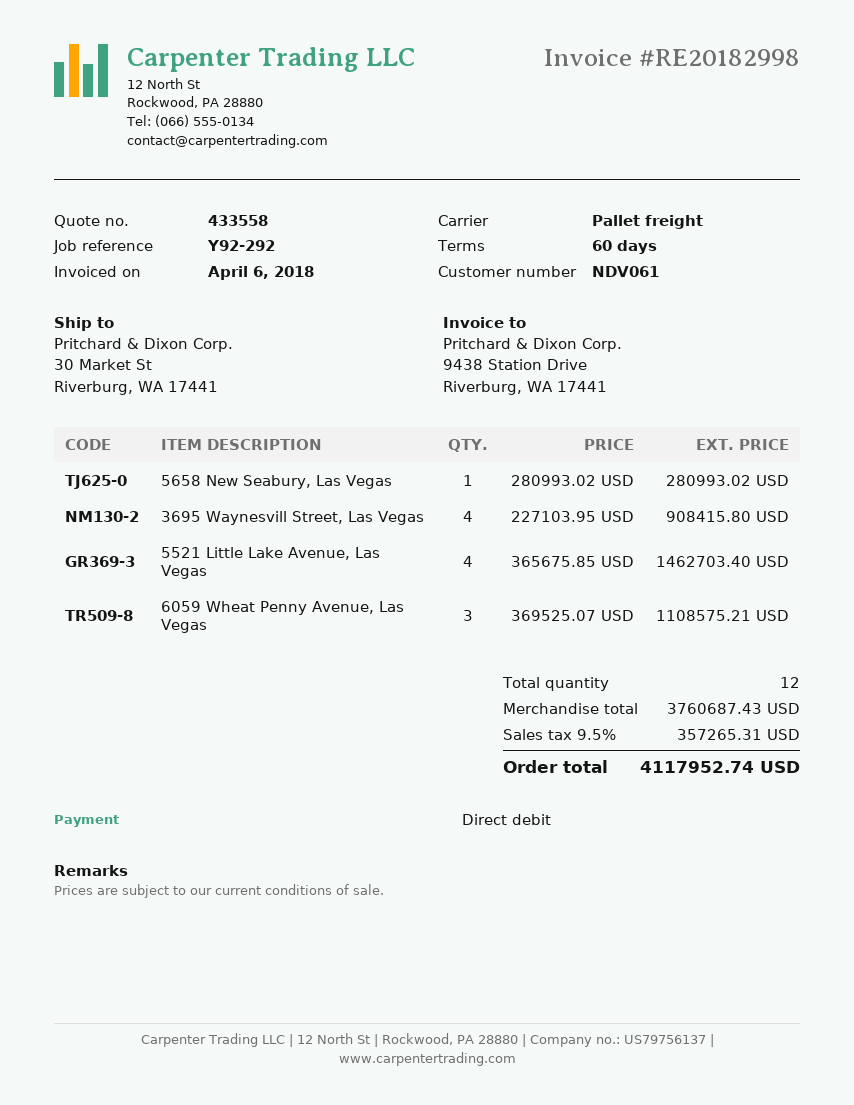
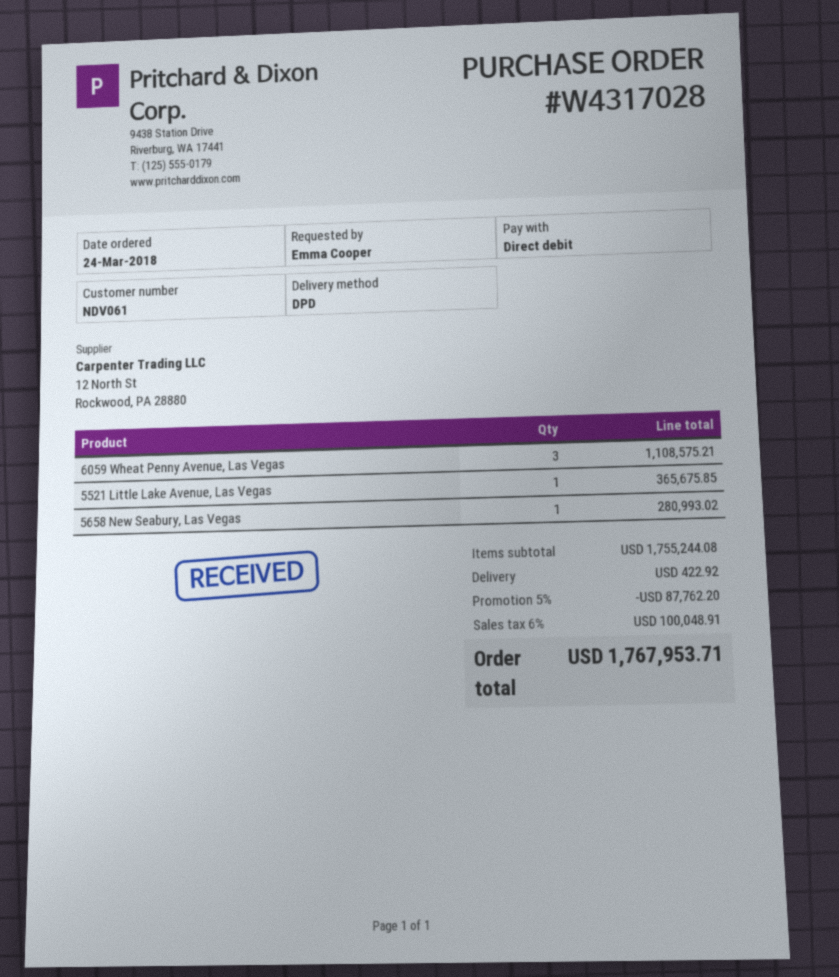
shipping method: pallet freight -> DPD
3695 Waynesvill Street, Las Vegas: 4 for 908415.80 -> none
5521 Little Lake Avenue, Las Vegas: 4 for 1462703.40 -> 1 for 365675.85
subtotal: 3760687.43 -> 1755244.08
discount: none -> 5% = 87762.20
shipping: none -> 422.92
tax: 9.5% = 357265.31 -> 6% = 100048.91
total: 4117952.74 -> 1767953.71

